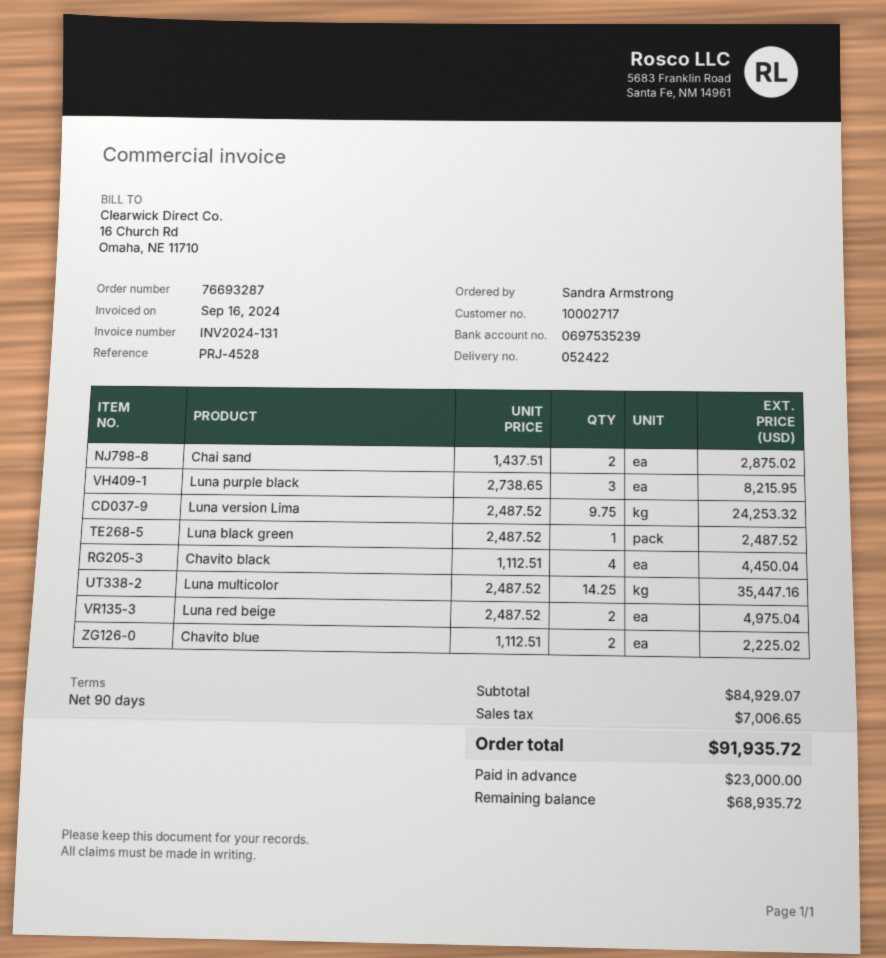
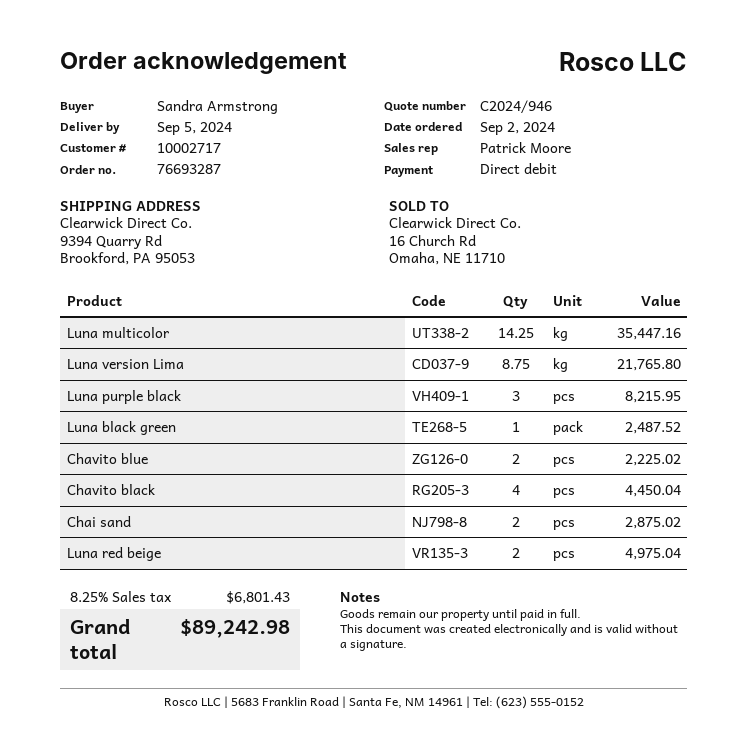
Luna version Lima: 9.75 for 24253.32 -> 8.75 for 21765.80
tax: 7006.65 -> 6801.43
total: 91935.72 -> 89242.98

